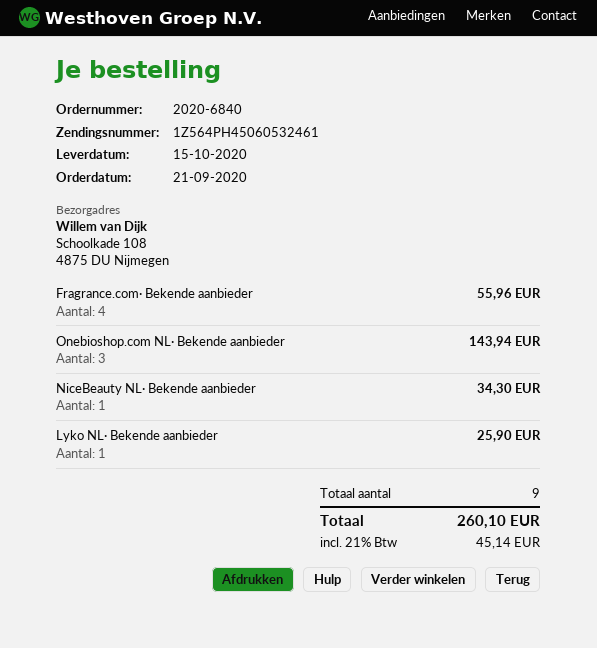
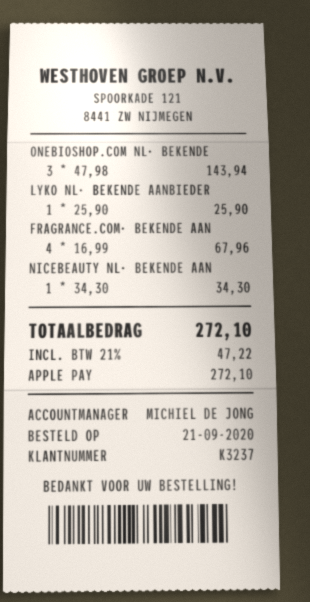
Fragrance.com· Bekende aanbieder: 4 for 55.96 -> 4 for 67.96
tax: 21% = 45.14 -> 21% = 47.22
total: 260.10 -> 272.10

